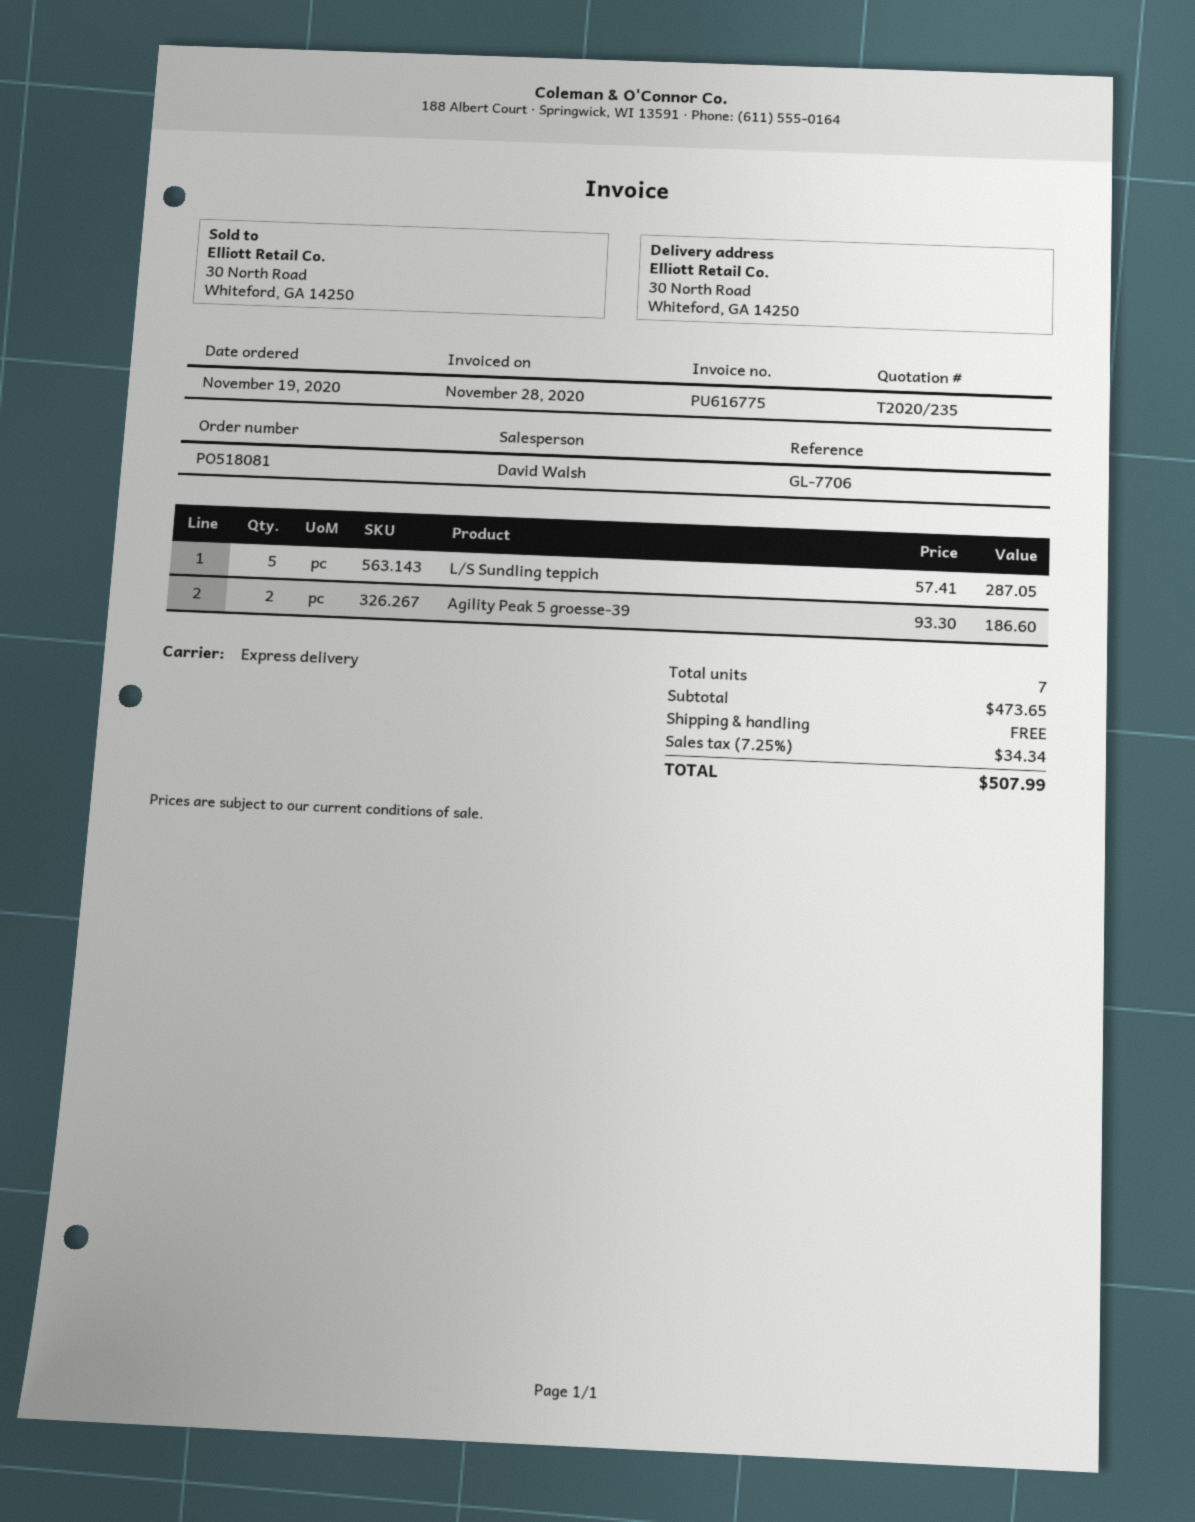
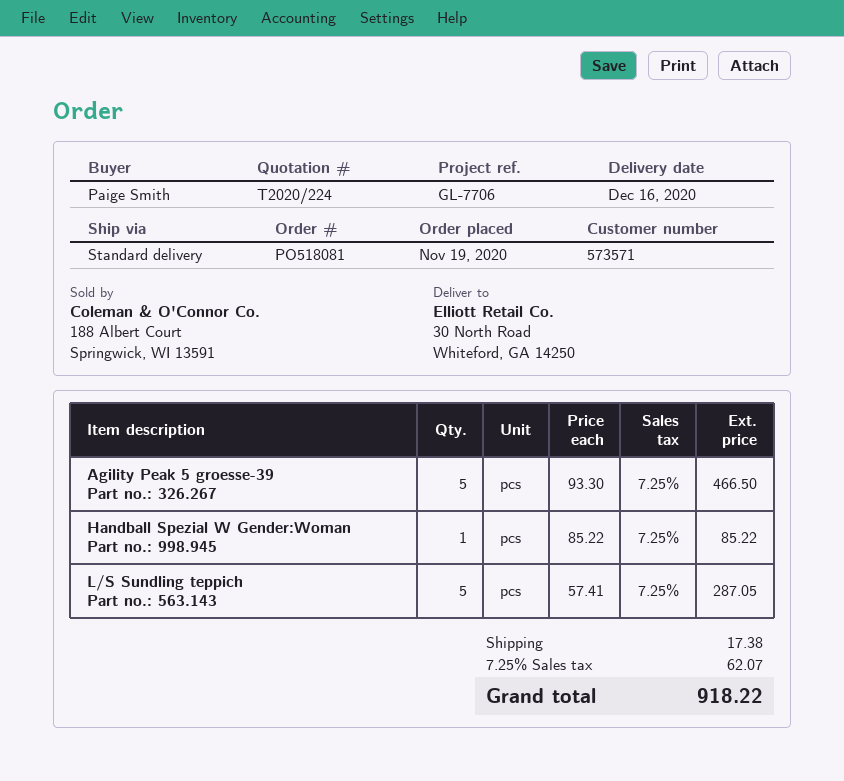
quote number: T2020/235 -> T2020/224
shipping method: express -> standard
Agility Peak 5 groesse-39: 2 x 93.30 = 186.60 -> 5 x 93.30 = 466.50
Handball Spezial W Gender:Woman: none -> 1 x 85.22 = 85.22
shipping: 0.00 -> 17.38
tax: 7.25% = 34.34 -> 7.25% = 62.07
total: 507.99 -> 918.22

